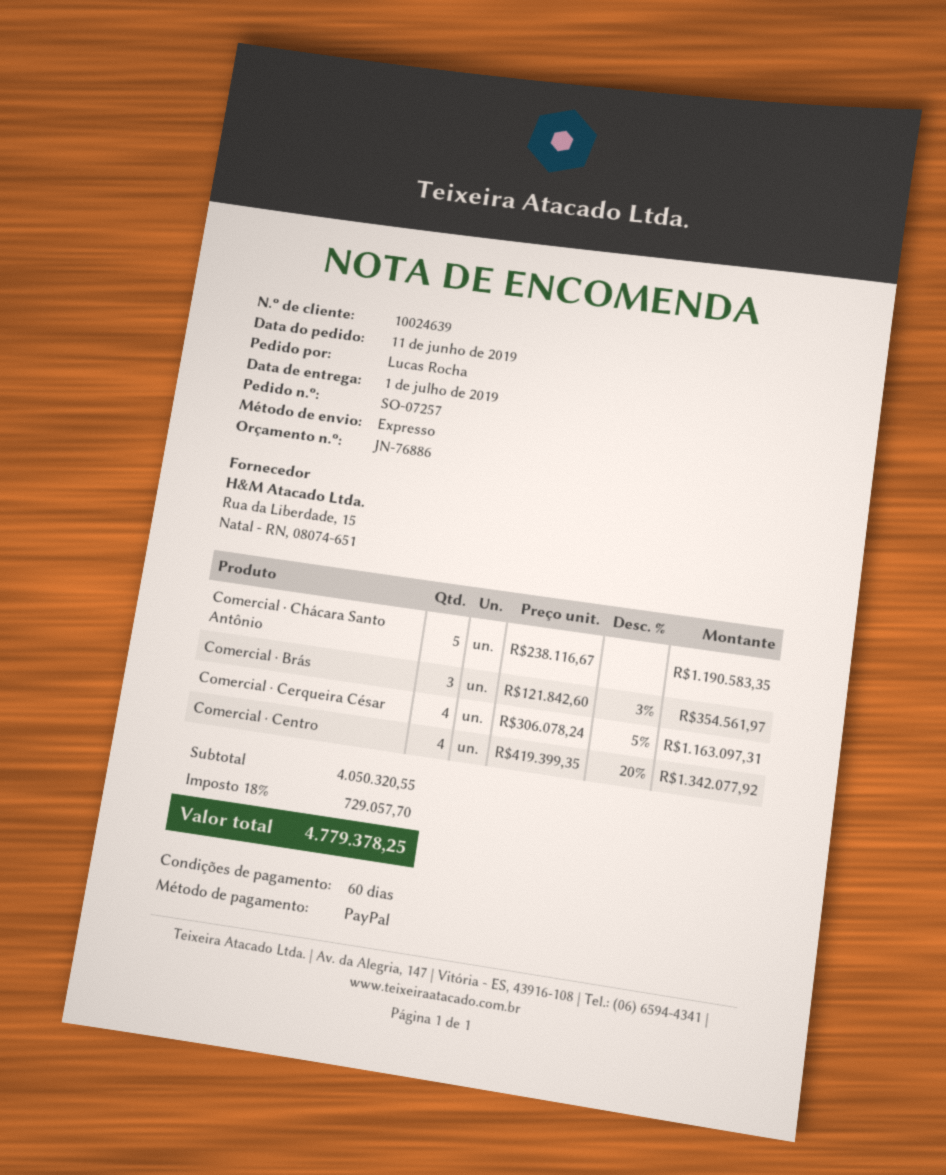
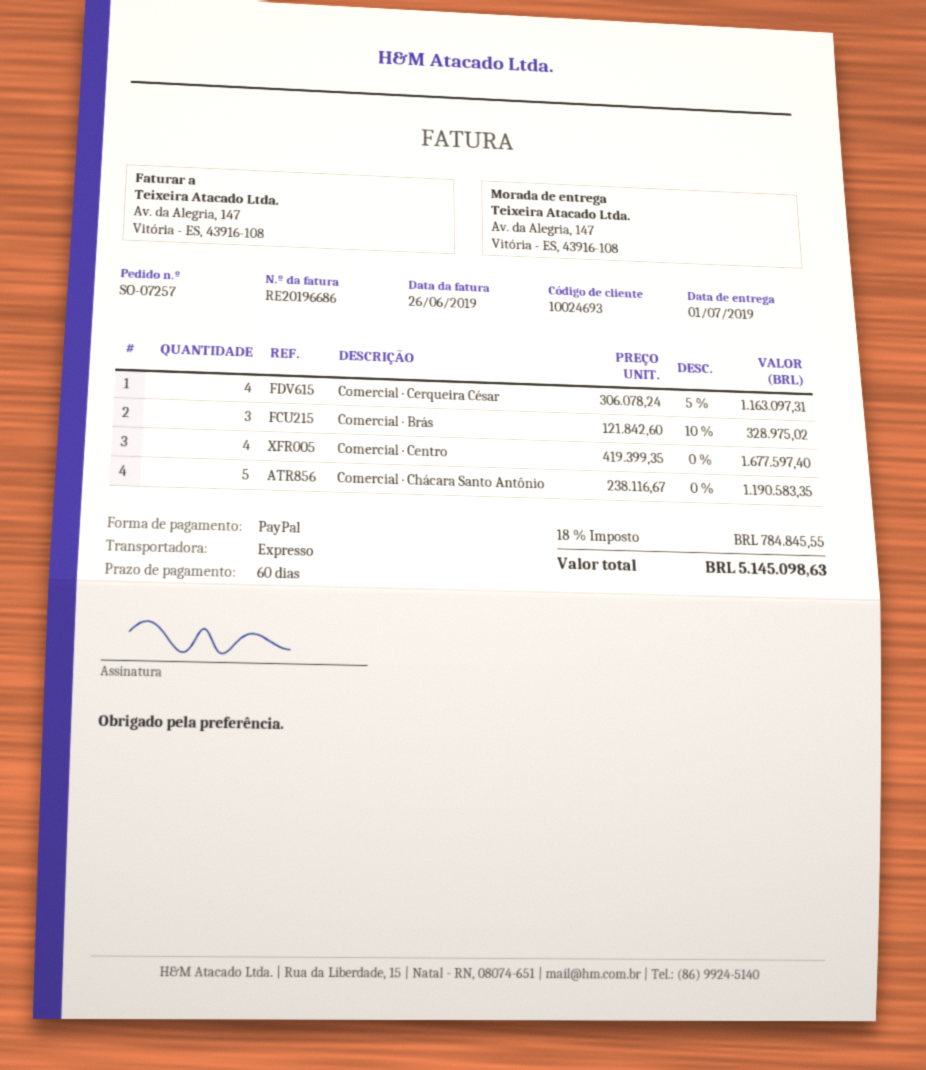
customer number: 10024639 -> 10024693
Comercial · Brás: 3 x 121842.60 - 3% = 354561.97 -> 3 x 121842.60 - 10% = 328975.02
Comercial · Centro: 4 x 419399.35 - 20% = 1342077.92 -> 4 x 419399.35 = 1677597.40
tax: 18% = 729057.70 -> 18% = 784845.55
total: 4779378.25 -> 5145098.63

